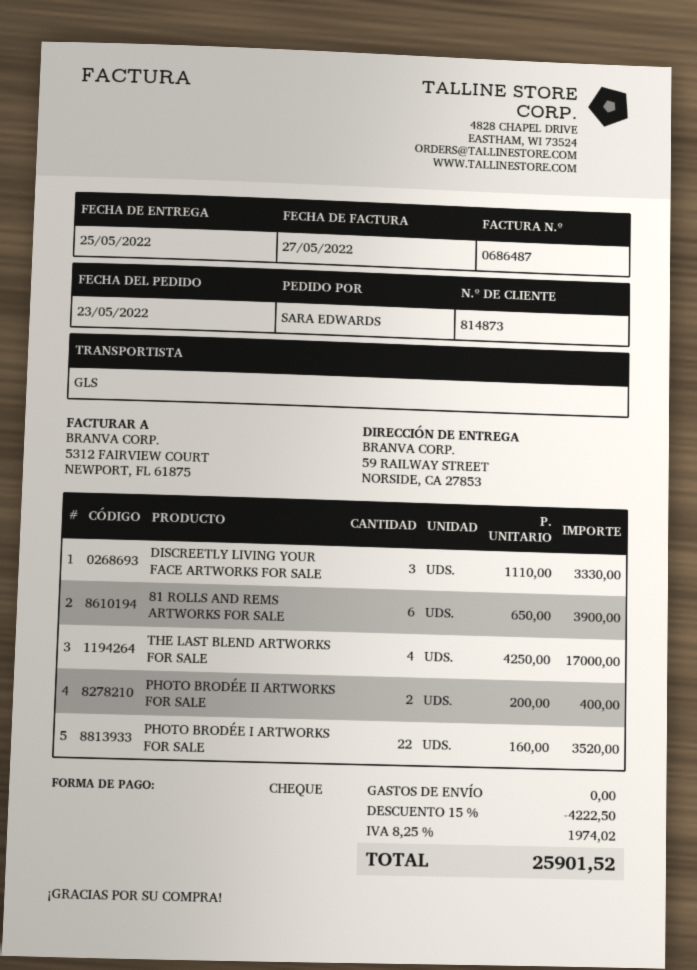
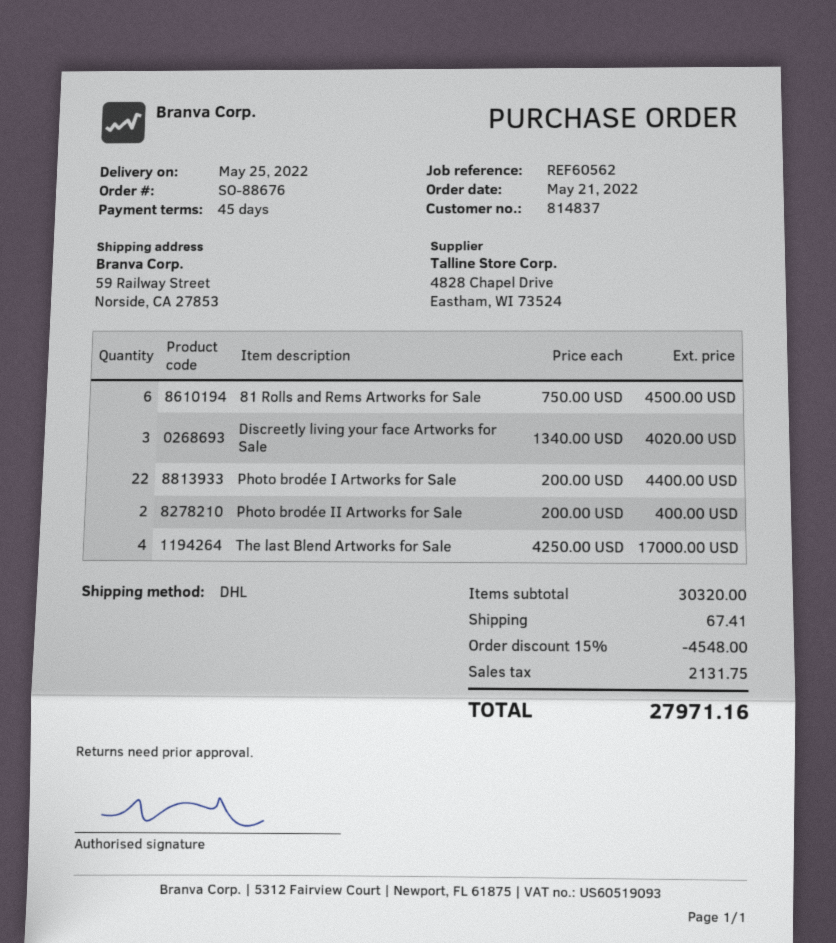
order date: 2022-05-23 -> 2022-05-21
customer number: 814873 -> 814837
shipping method: GLS -> DHL
DISCREETLY LIVING YOUR FACE ARTWORKS FOR SALE: 3 x 1110.00 = 3330.00 -> 3 x 1340.00 = 4020.00
81 ROLLS AND REMS ARTWORKS FOR SALE: 6 x 650.00 = 3900.00 -> 6 x 750.00 = 4500.00
PHOTO BRODÉE I ARTWORKS FOR SALE: 22 x 160.00 = 3520.00 -> 22 x 200.00 = 4400.00
discount: 15% = 4222.50 -> 15% = 4548.00
shipping: 0.00 -> 67.41
tax: 1974.02 -> 2131.75
total: 25901.52 -> 27971.16

